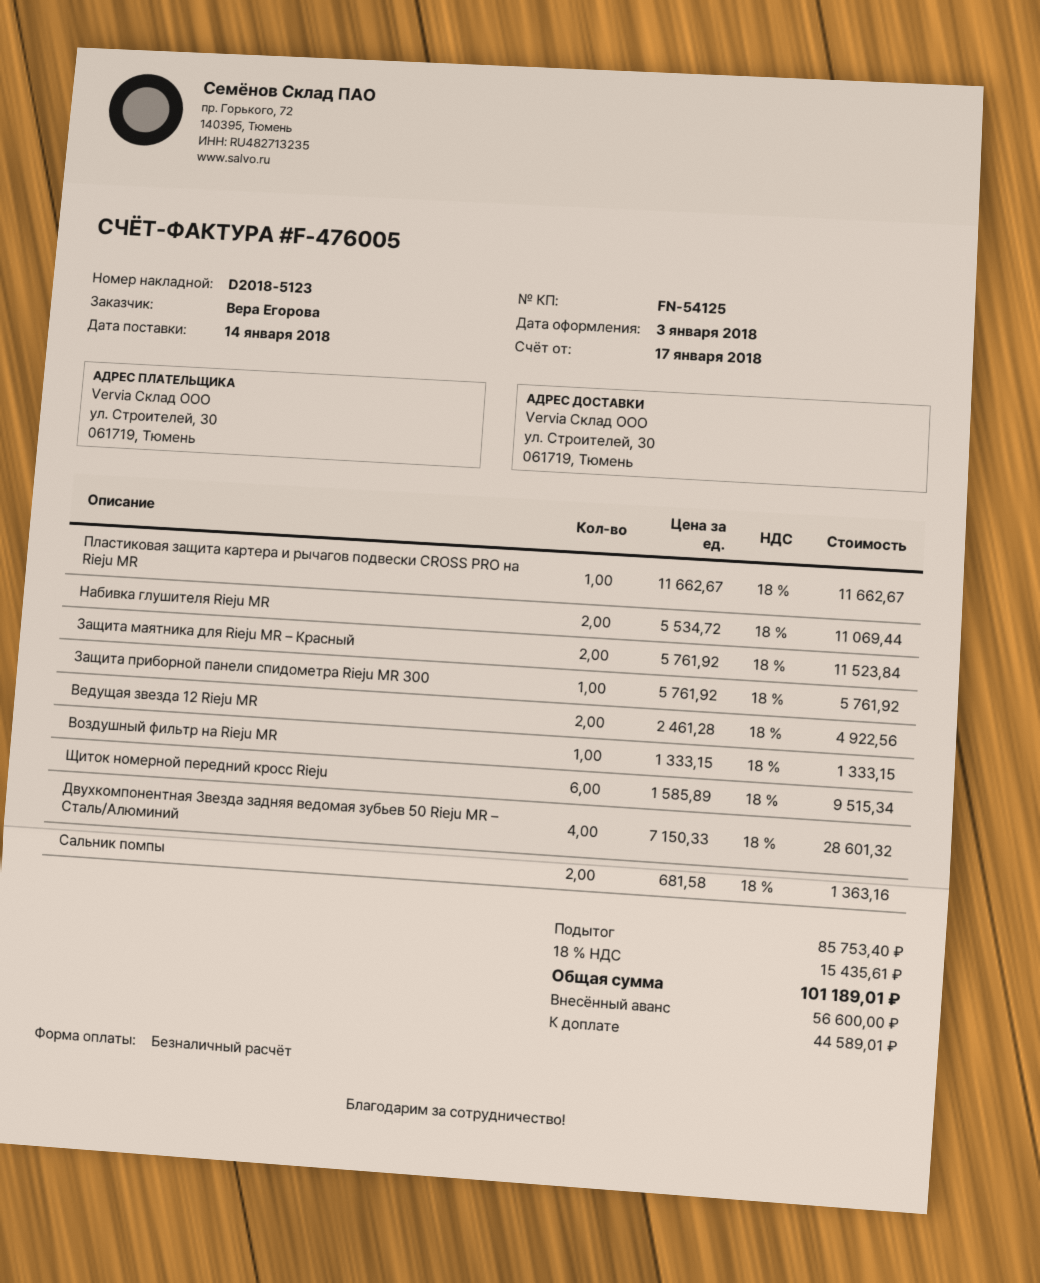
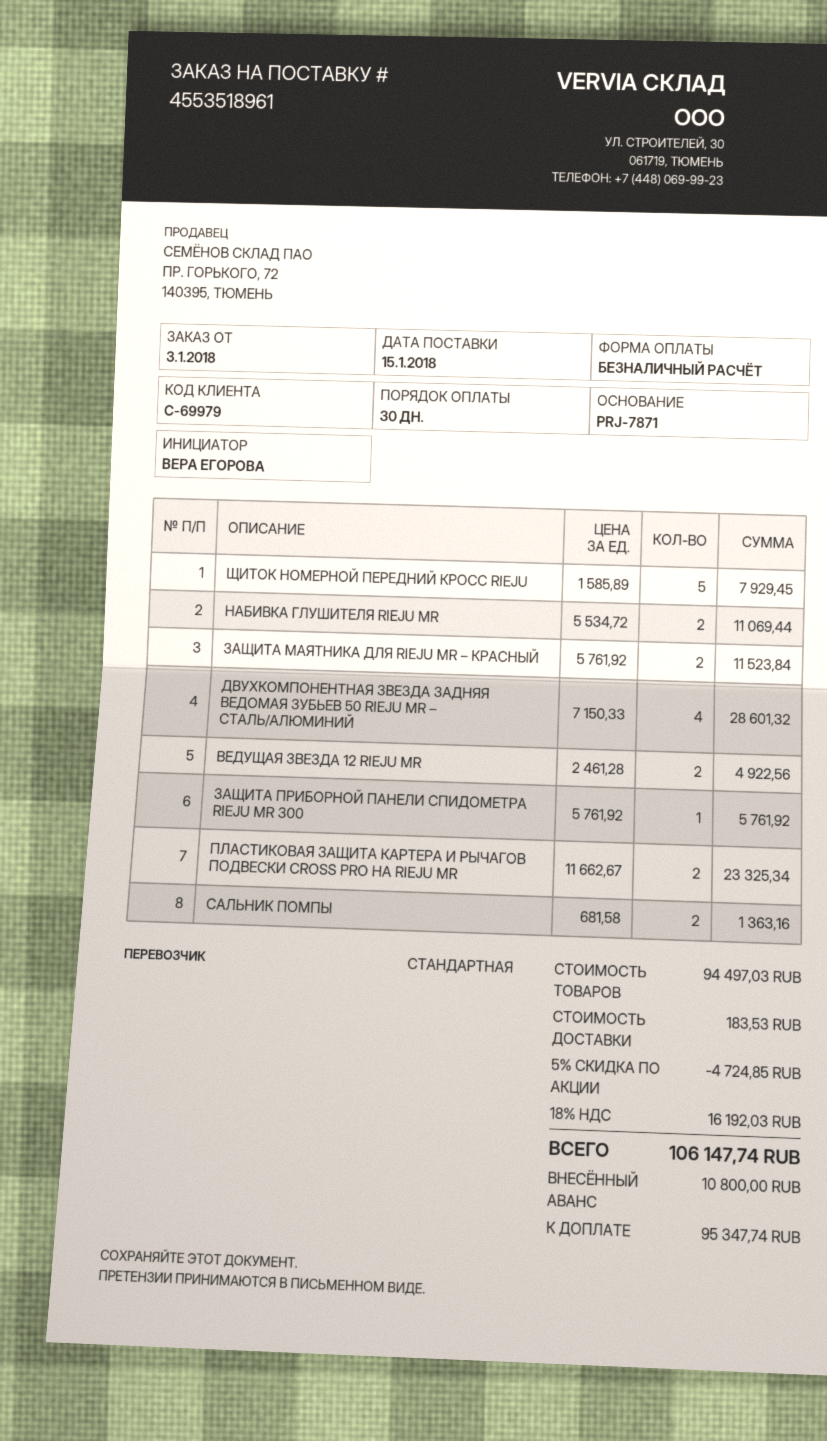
delivery date: 2018-01-14 -> 2018-01-15
Пластиковая защита картера и рычагов подвески CROSS PRO на Rieju MR: 1 x 11662.67 = 11662.67 -> 2 x 11662.67 = 23325.34
Воздушный фильтр на Rieju MR: 1 x 1333.15 = 1333.15 -> none
Щиток номерной передний кросс Rieju: 6 x 1585.89 = 9515.34 -> 5 x 1585.89 = 7929.45
subtotal: 85753.40 -> 94497.03
discount: none -> 5% = 4724.85
shipping: none -> 183.53
tax: 18% = 15435.61 -> 18% = 16192.03
total: 101189.01 -> 106147.74
deposit: 56600.00 -> 10800.00
balance: 44589.01 -> 95347.74

